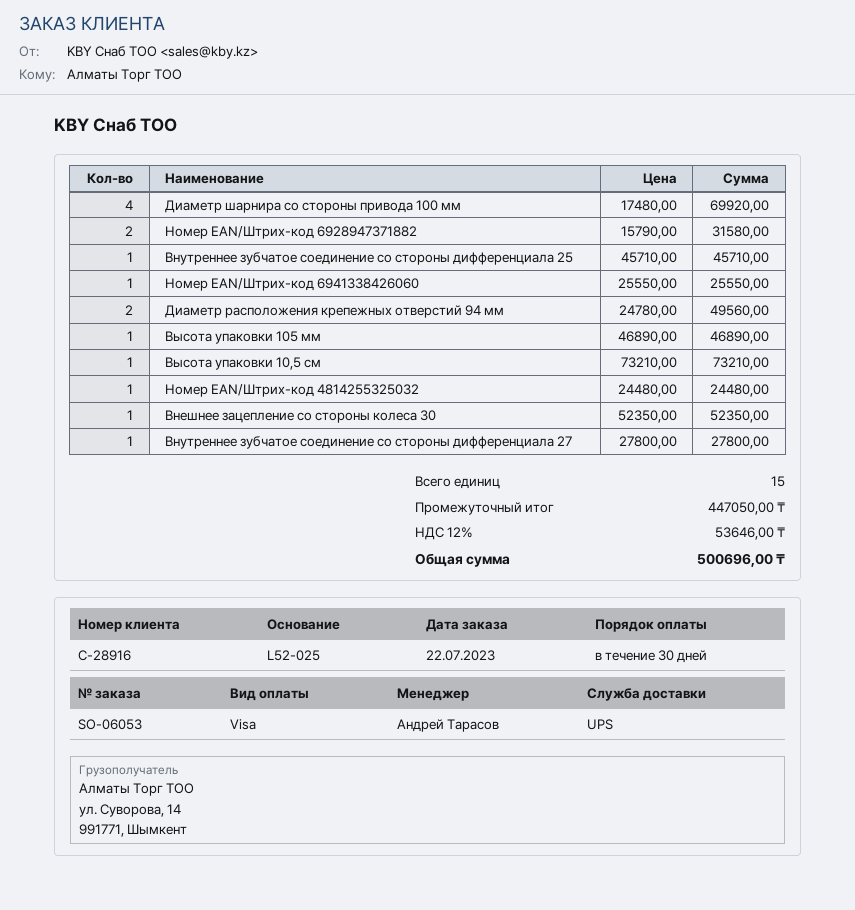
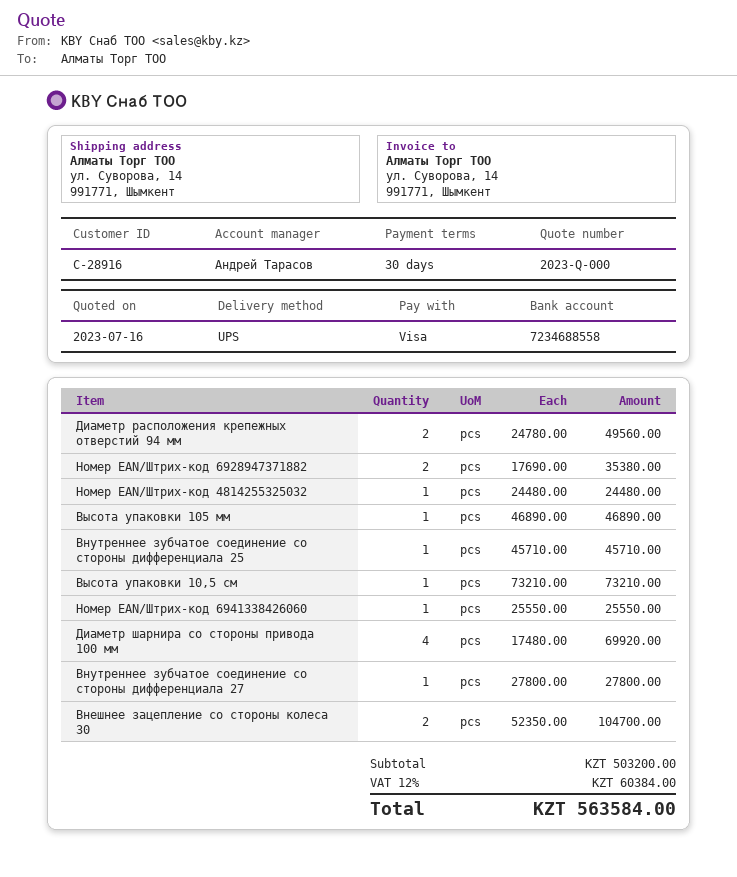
Номер EAN/Штрих-код 6928947371882: 2 x 15790.00 = 31580.00 -> 2 x 17690.00 = 35380.00
Внешнее зацепление со стороны колеса 30: 1 x 52350.00 = 52350.00 -> 2 x 52350.00 = 104700.00
subtotal: 447050.00 -> 503200.00
tax: 12% = 53646.00 -> 12% = 60384.00
total: 500696.00 -> 563584.00

